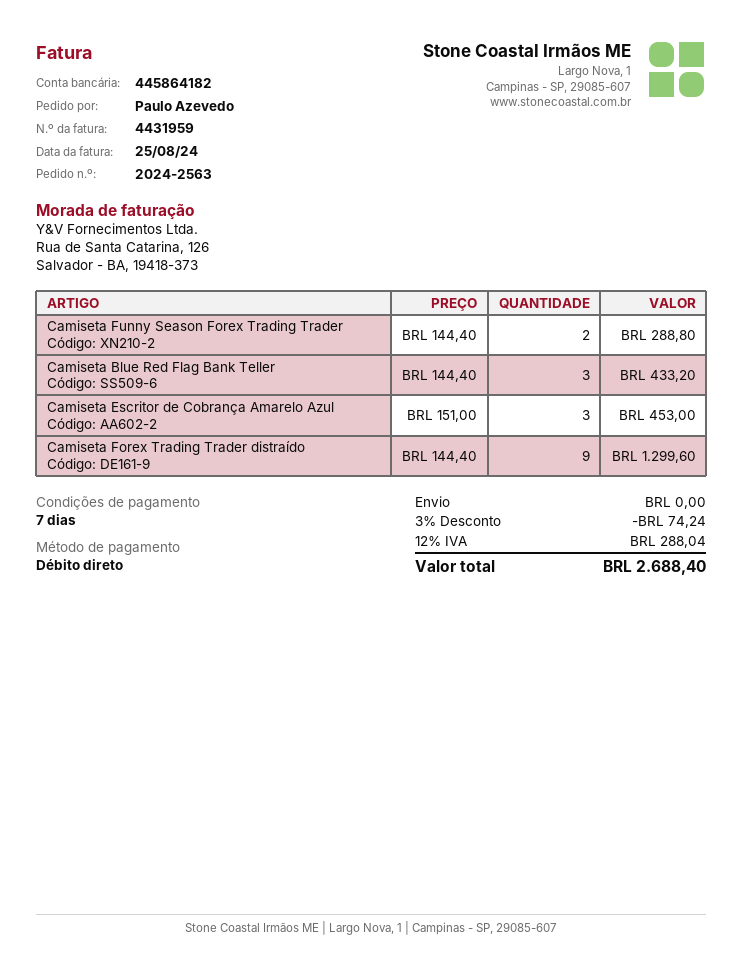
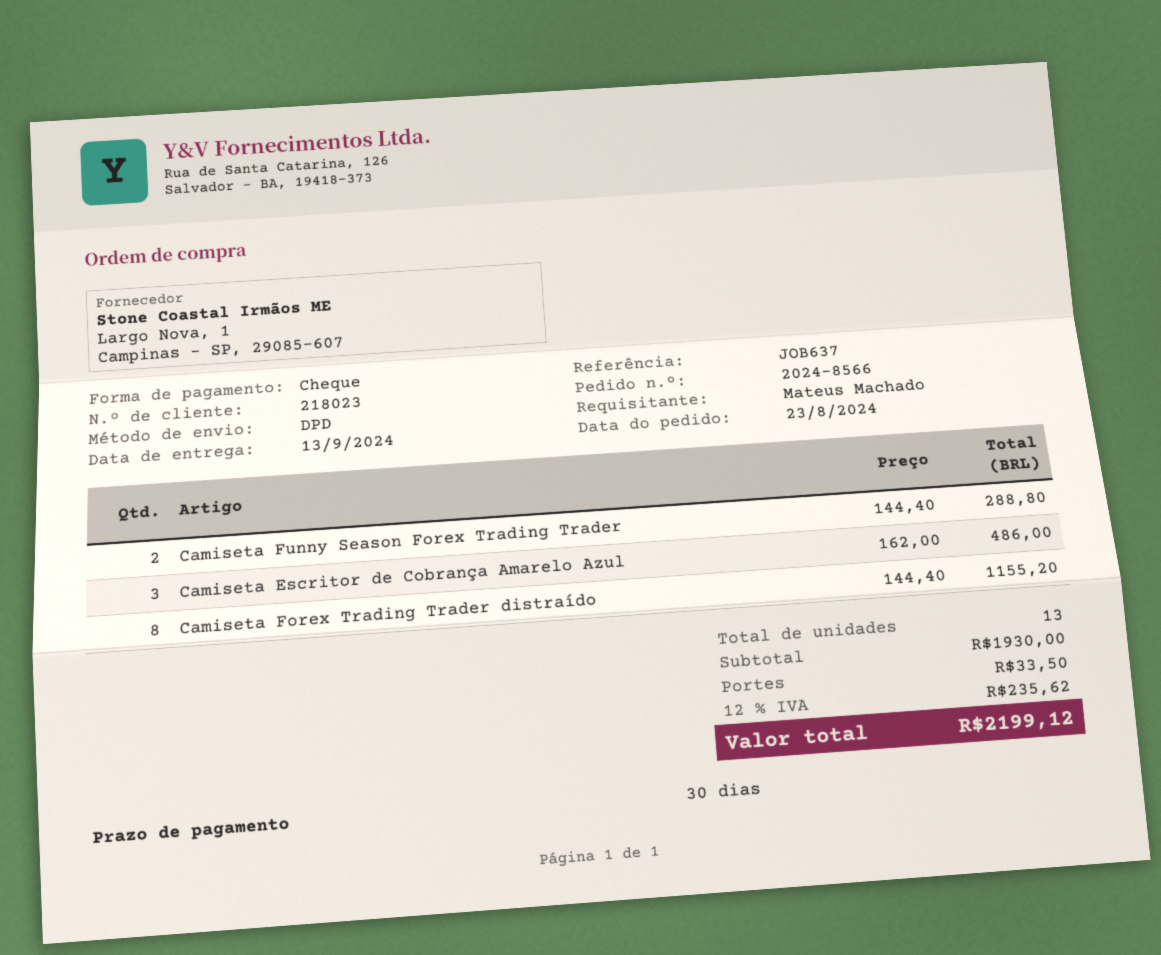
order number: 2024-2563 -> 2024-8566
payment terms: 7 days -> 30 days
ordered by: Paulo Azevedo -> Mateus Machado
payment method: direct debit -> cheque
Camiseta Blue Red Flag Bank Teller: 3 x 144.40 = 433.20 -> none
Camiseta Escritor de Cobrança Amarelo Azul: 3 x 151.00 = 453.00 -> 3 x 162.00 = 486.00
Camiseta Forex Trading Trader distraído: 9 x 144.40 = 1299.60 -> 8 x 144.40 = 1155.20
discount: 3% = 74.24 -> none
shipping: 0.00 -> 33.50
tax: 12% = 288.04 -> 12% = 235.62
total: 2688.40 -> 2199.12

